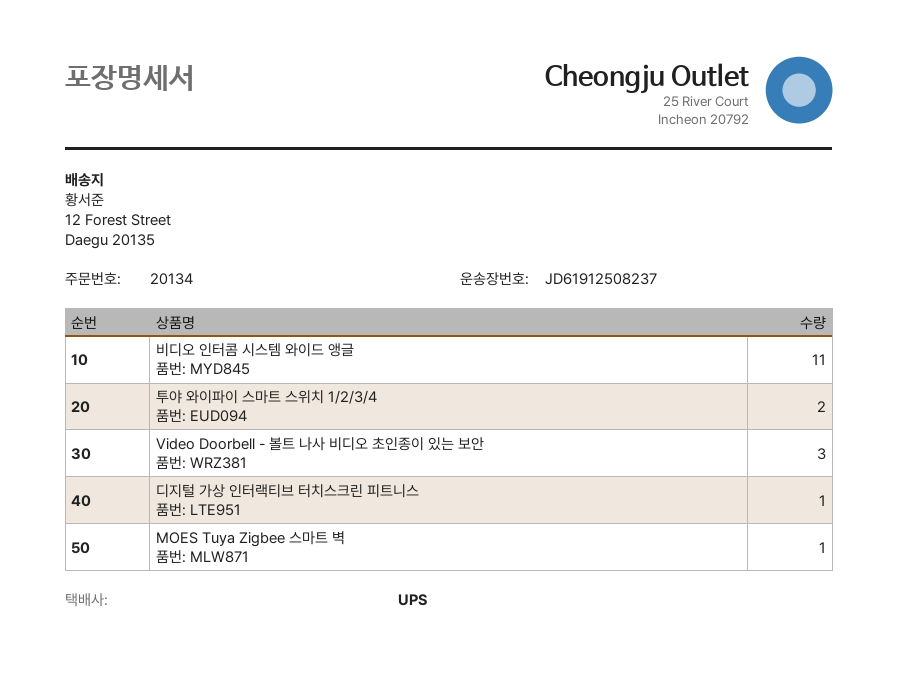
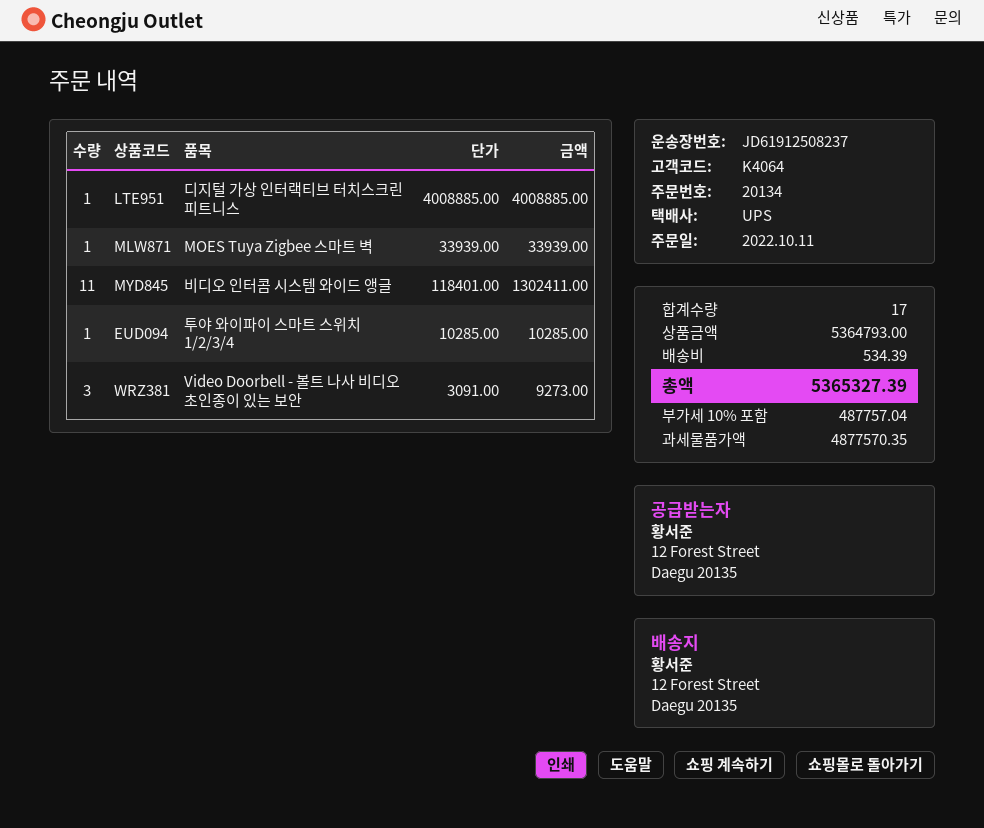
투야 와이파이 스마트 스위치 1/2/3/4: 2 -> 1

